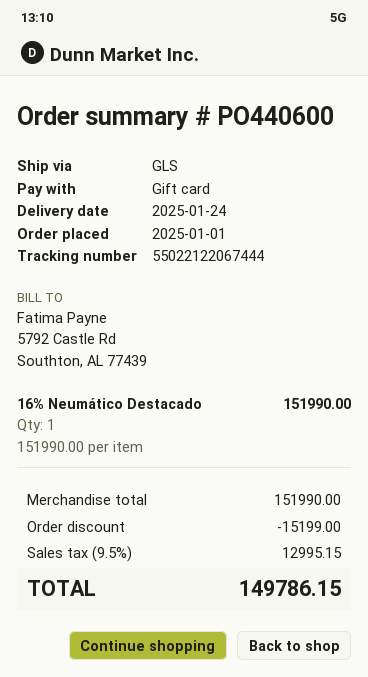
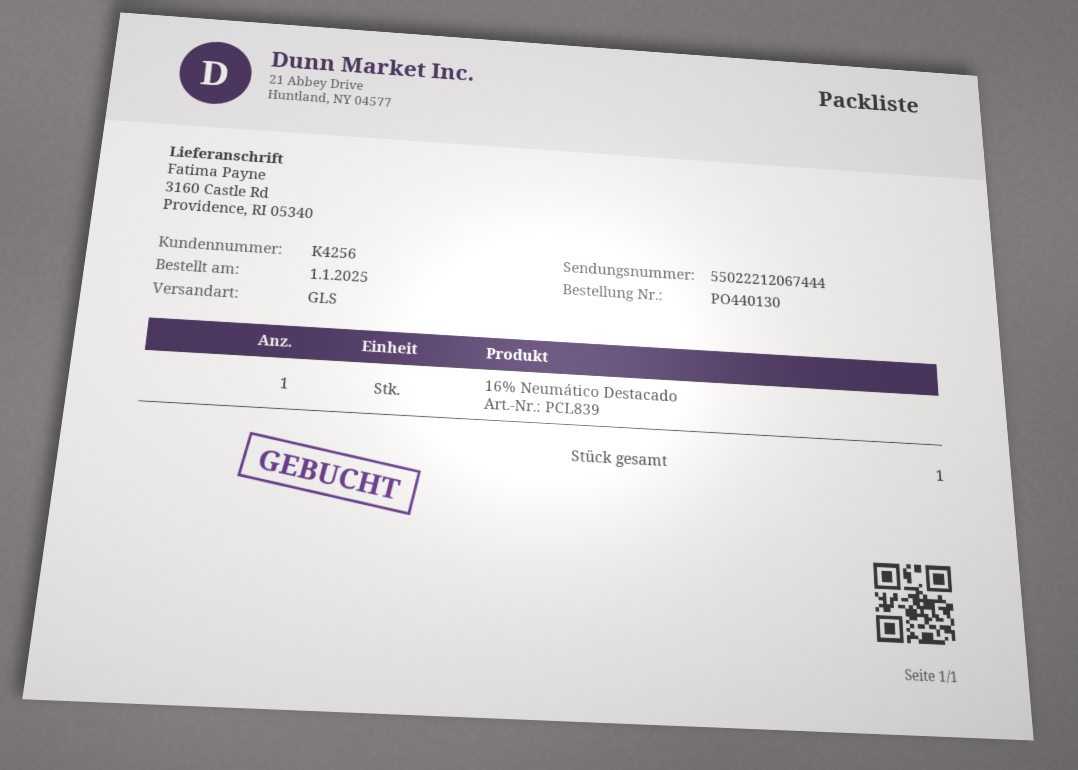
order number: PO440600 -> PO440130
tracking number: 55022122067444 -> 55022212067444

